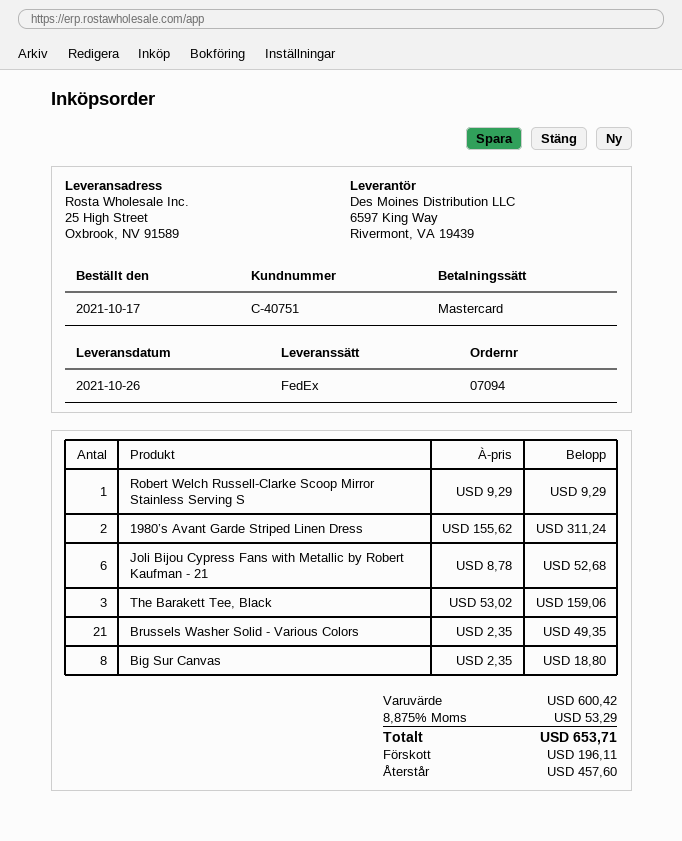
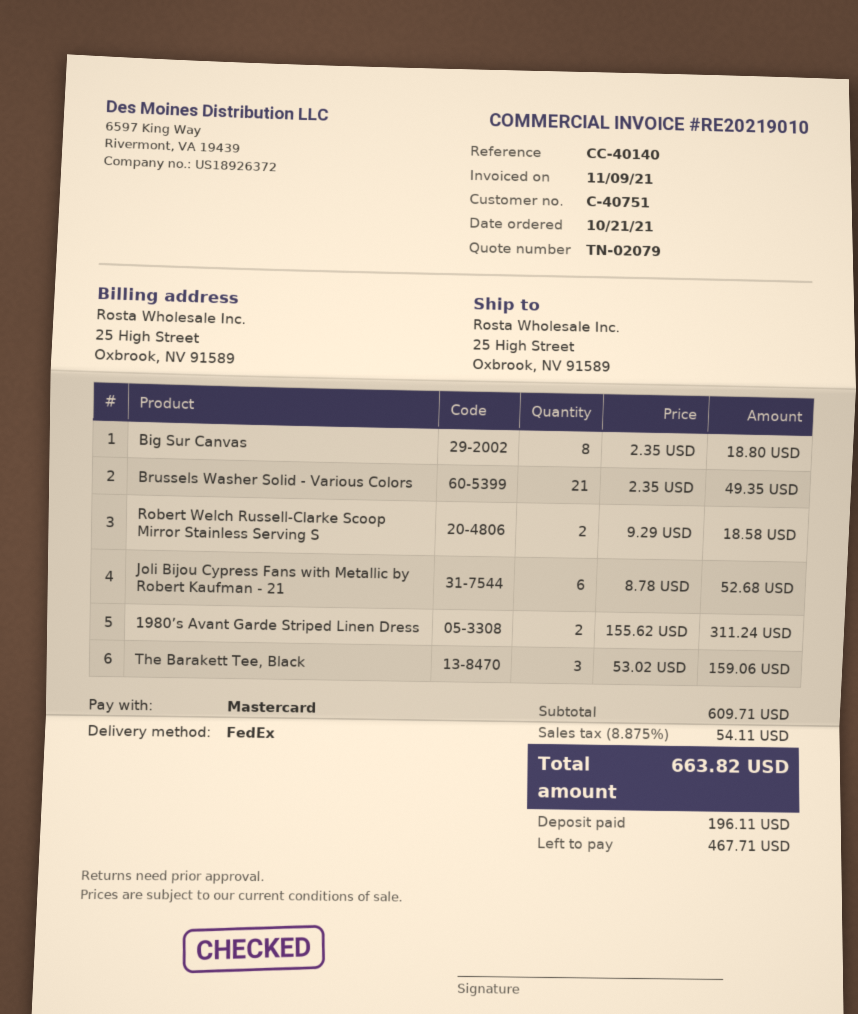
order date: 2021-10-17 -> 2021-10-21
Robert Welch Russell-Clarke Scoop Mirror Stainless Serving S: 1 x 9.29 = 9.29 -> 2 x 9.29 = 18.58
subtotal: 600.42 -> 609.71
tax: 8.875% = 53.29 -> 8.875% = 54.11
total: 653.71 -> 663.82
balance: 457.60 -> 467.71

